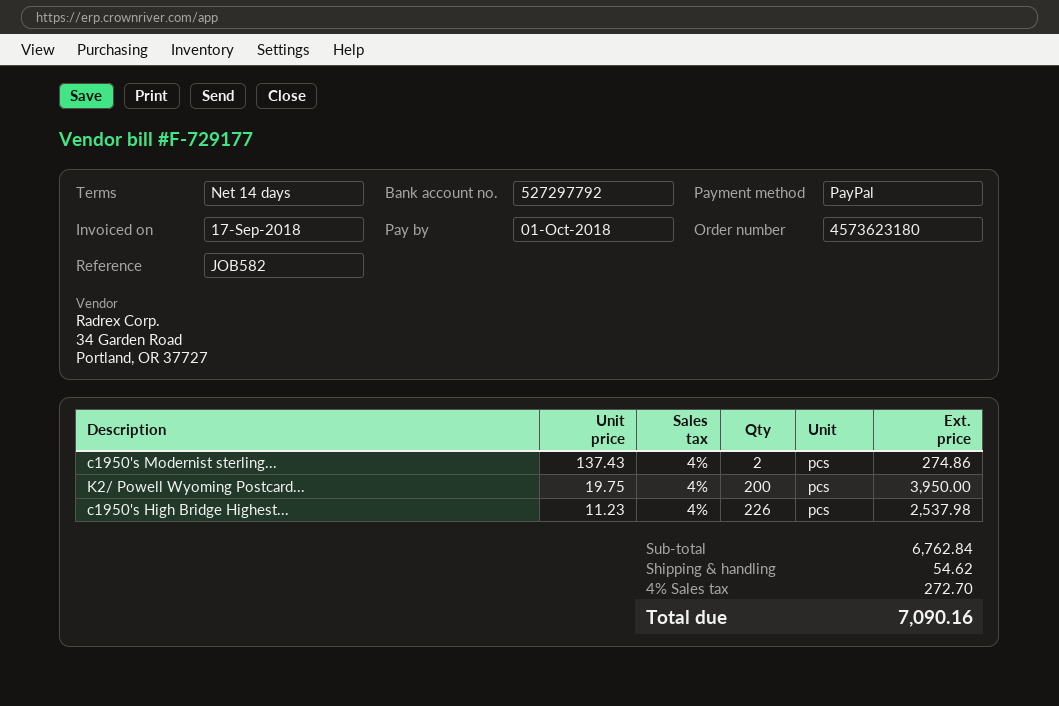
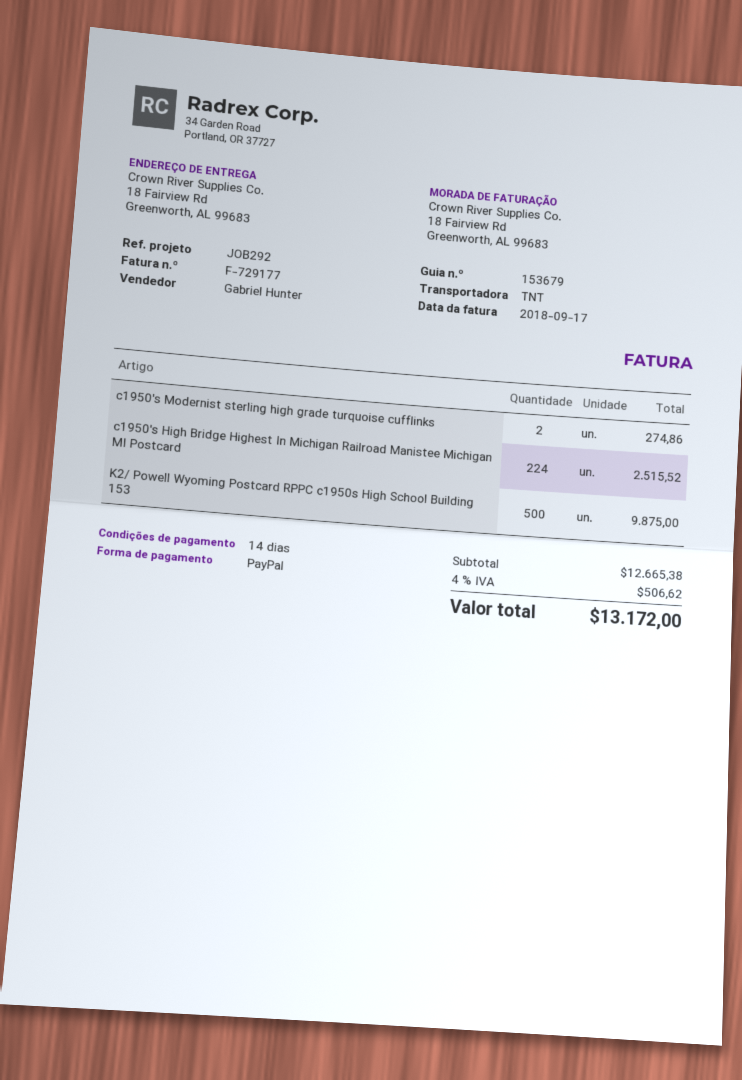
reference: JOB582 -> JOB292
K2/ Powell Wyoming Postcard...: 200 for 3950.00 -> 500 for 9875.00
c1950's High Bridge Highest...: 226 for 2537.98 -> 224 for 2515.52
subtotal: 6762.84 -> 12665.38
shipping: 54.62 -> none
tax: 4% = 272.70 -> 4% = 506.62
total: 7090.16 -> 13172.00

